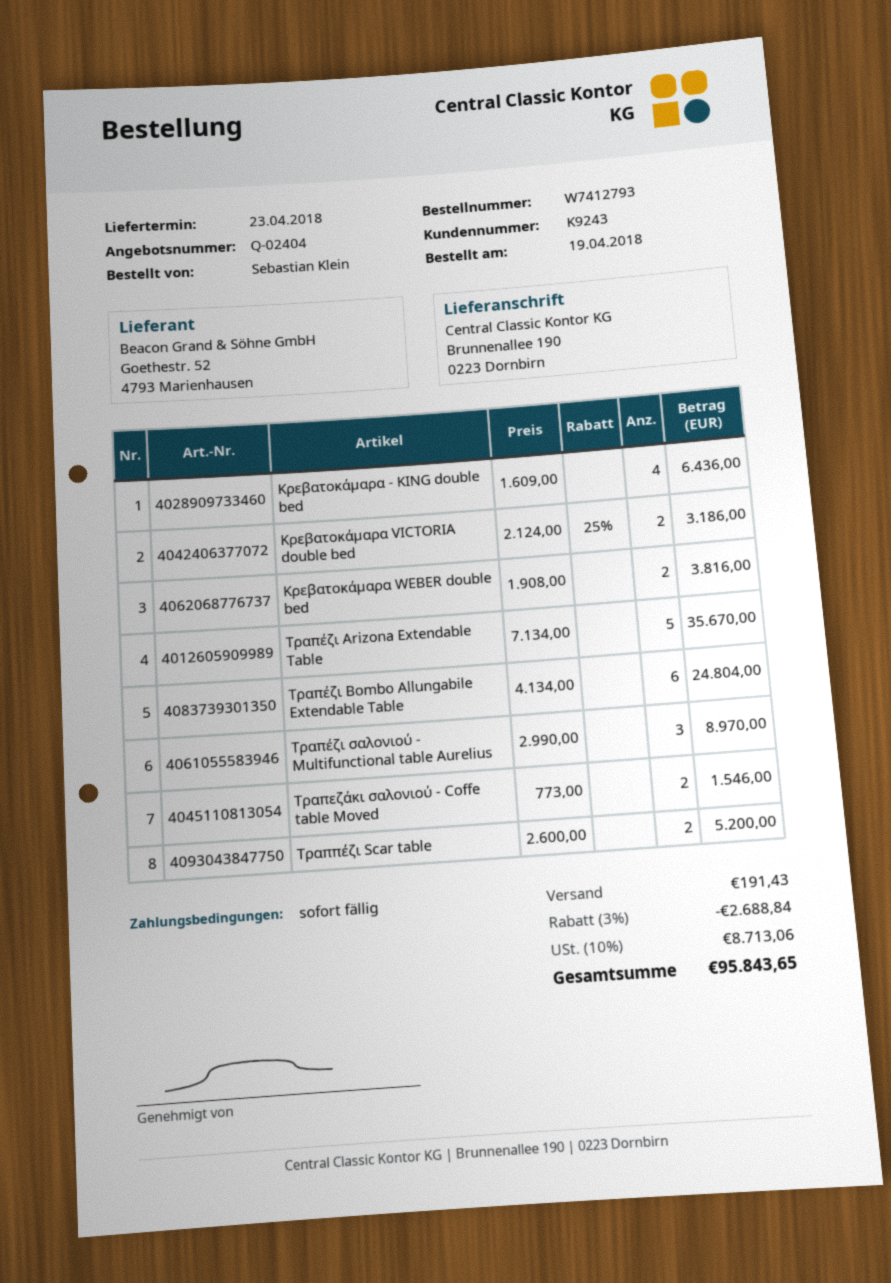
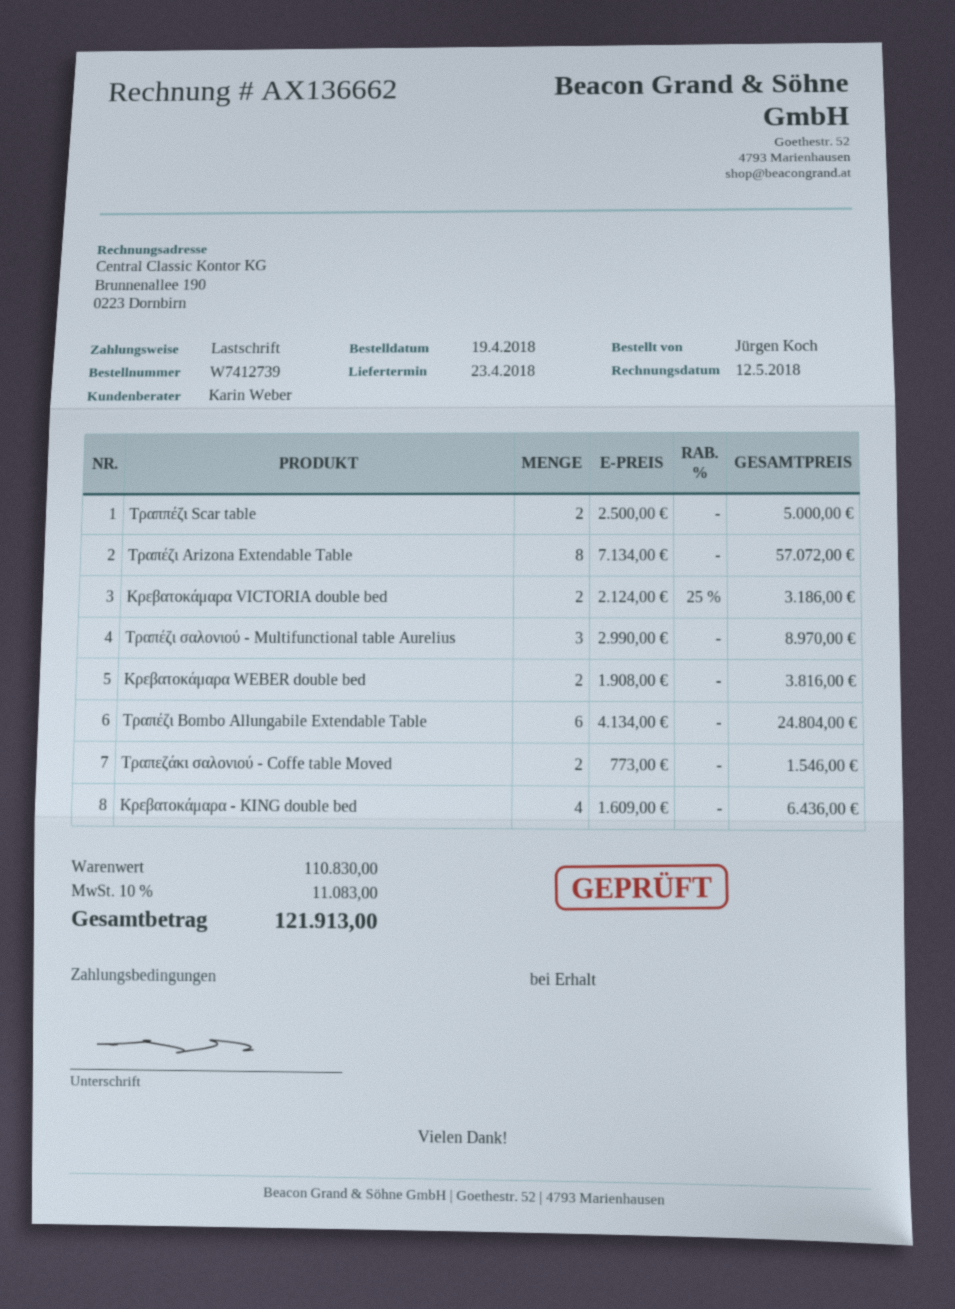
order number: W7412793 -> W7412739
ordered by: Sebastian Klein -> Jürgen Koch
Τραπέζι Arizona Extendable Table: 5 x 7134.00 = 35670.00 -> 8 x 7134.00 = 57072.00
Τραππέζι Scar table: 2 x 2600.00 = 5200.00 -> 2 x 2500.00 = 5000.00
discount: 3% = 2688.84 -> none
shipping: 191.43 -> none
tax: 10% = 8713.06 -> 10% = 11083.00
total: 95843.65 -> 121913.00

